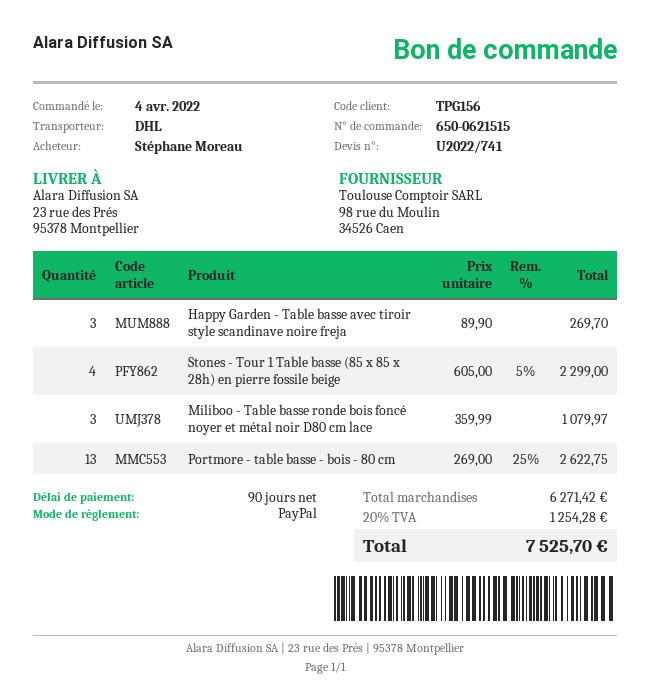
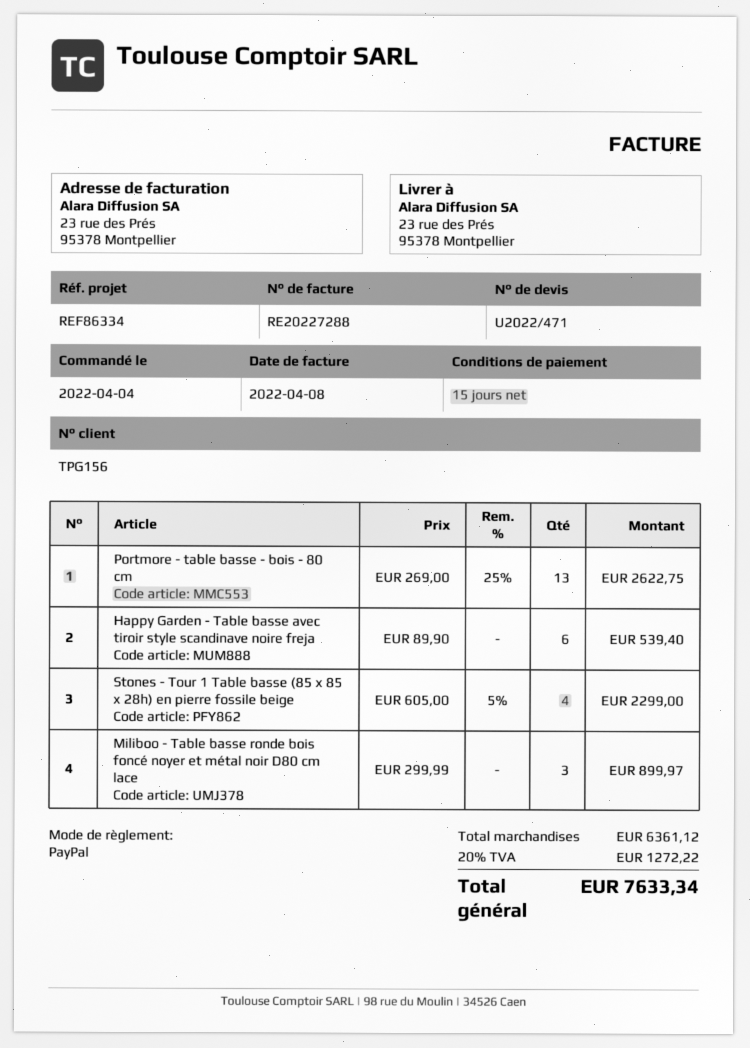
quote number: U2022/741 -> U2022/471
payment terms: 90 days -> 15 days
Happy Garden - Table basse avec tiroir style scandinave noire freja: 3 x 89.90 = 269.70 -> 6 x 89.90 = 539.40
Miliboo - Table basse ronde bois foncé noyer et métal noir D80 cm lace: 3 x 359.99 = 1079.97 -> 3 x 299.99 = 899.97
subtotal: 6271.42 -> 6361.12
tax: 20% = 1254.28 -> 20% = 1272.22
total: 7525.70 -> 7633.34

